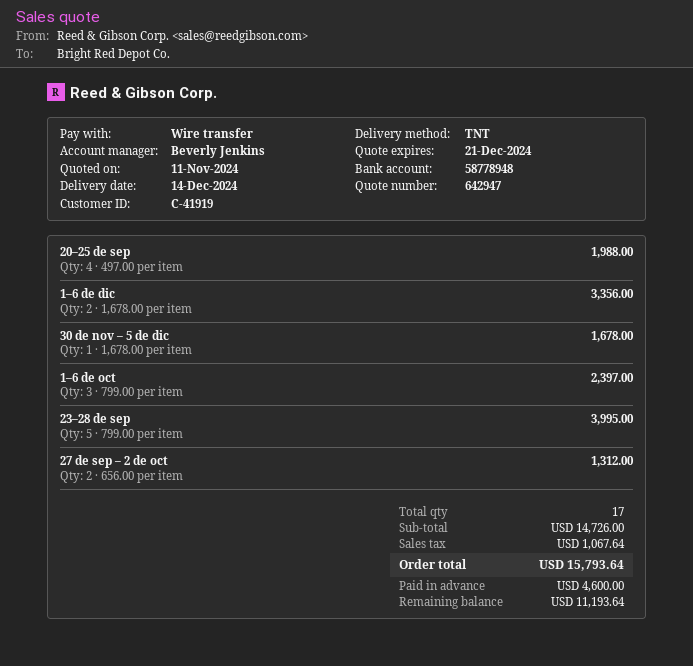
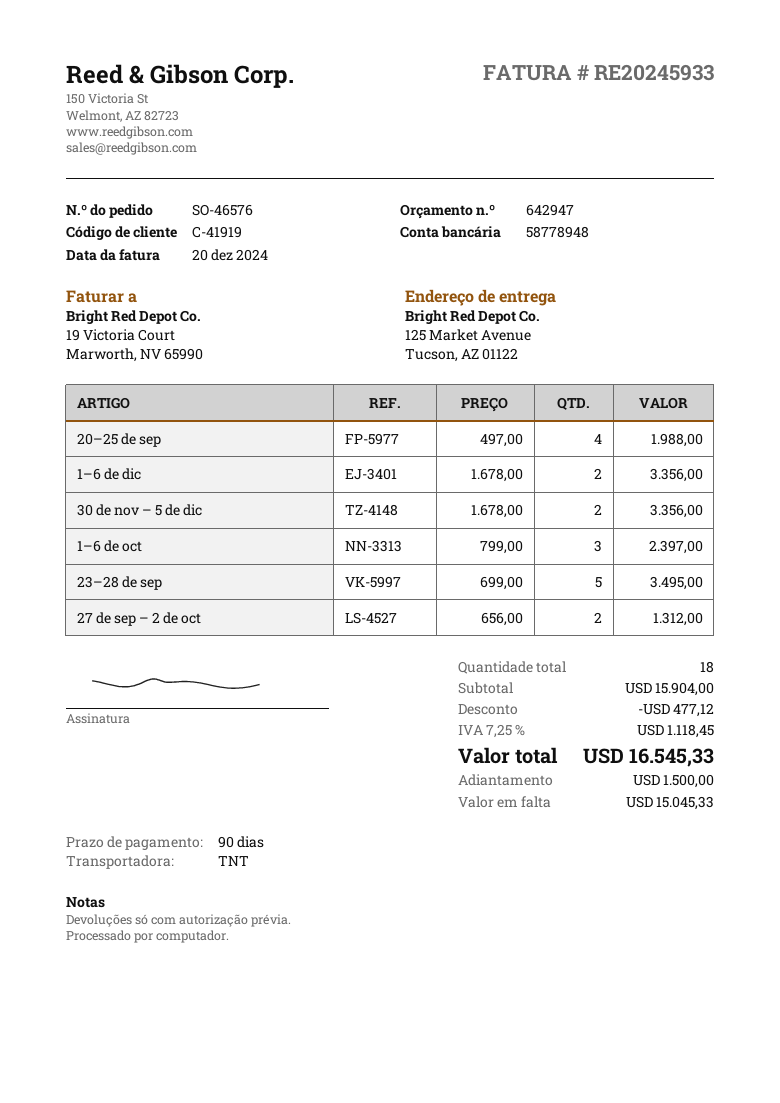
30 de nov – 5 de dic: 1 x 1678.00 = 1678.00 -> 2 x 1678.00 = 3356.00
23–28 de sep: 5 x 799.00 = 3995.00 -> 5 x 699.00 = 3495.00
total quantity: 17 -> 18
subtotal: 14726.00 -> 15904.00
discount: none -> 477.12
tax: 1067.64 -> 1118.45
total: 15793.64 -> 16545.33
deposit: 4600.00 -> 1500.00
balance: 11193.64 -> 15045.33

